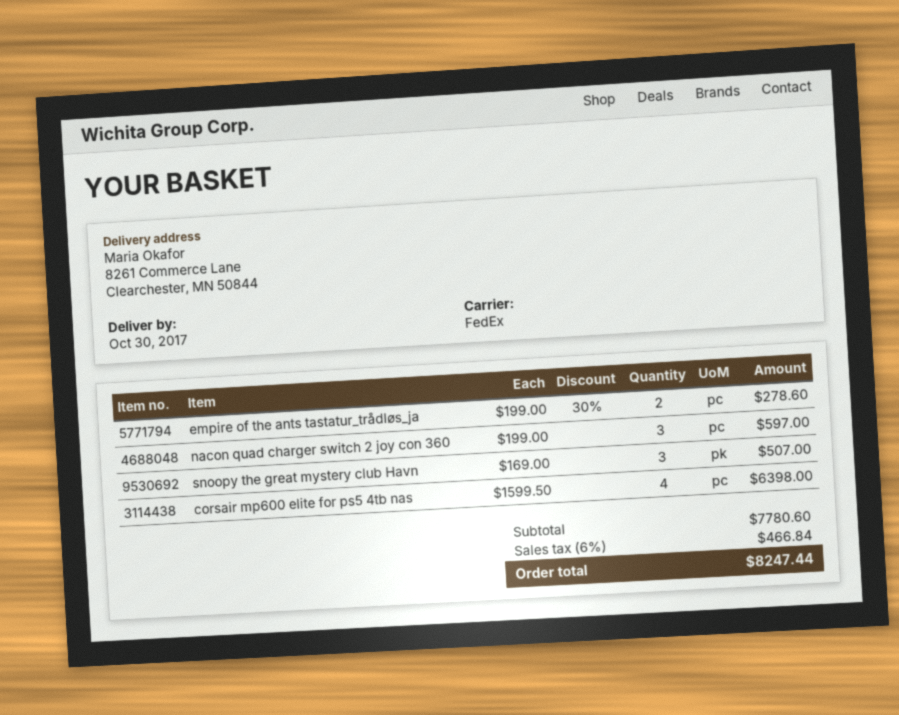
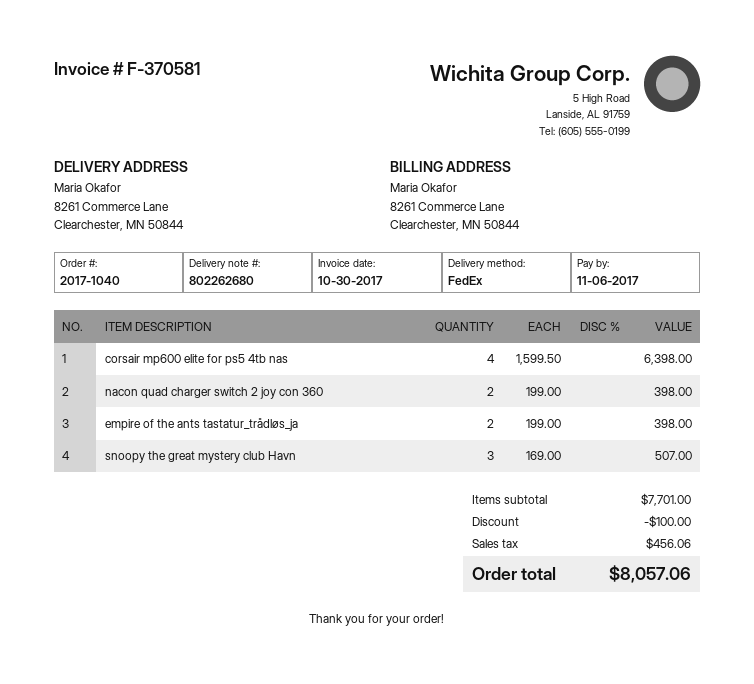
empire of the ants tastatur_trådløs_ja: 2 x 199.00 - 30% = 278.60 -> 2 x 199.00 = 398.00
nacon quad charger switch 2 joy con 360: 3 x 199.00 = 597.00 -> 2 x 199.00 = 398.00
subtotal: 7780.60 -> 7701.00
discount: none -> 100.00
tax: 466.84 -> 456.06
total: 8247.44 -> 8057.06

